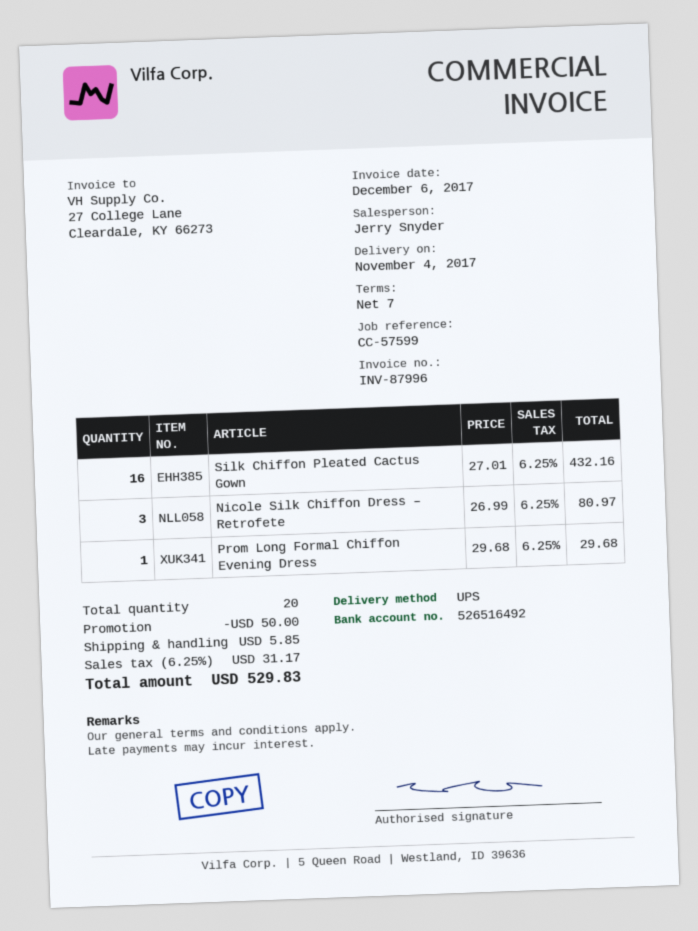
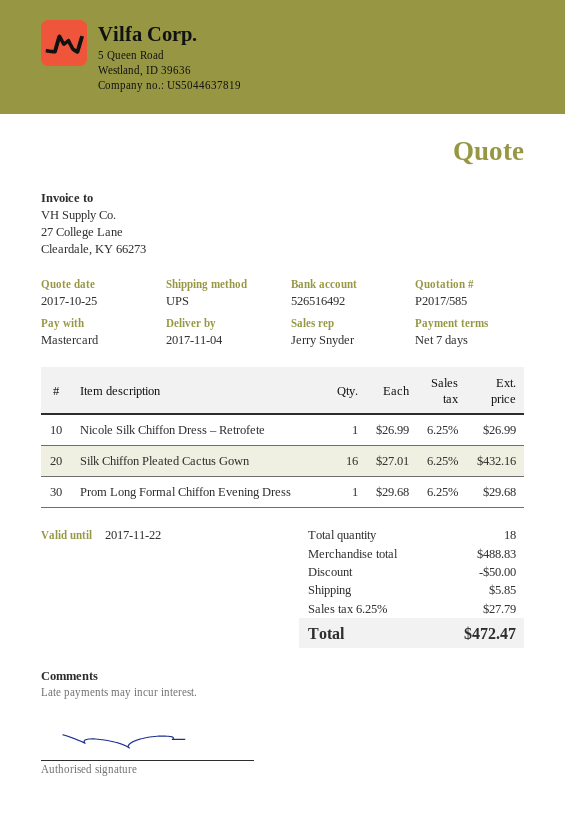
Nicole Silk Chiffon Dress – Retrofete: 3 x 26.99 = 80.97 -> 1 x 26.99 = 26.99
total quantity: 20 -> 18
tax: 6.25% = 31.17 -> 6.25% = 27.79
total: 529.83 -> 472.47

